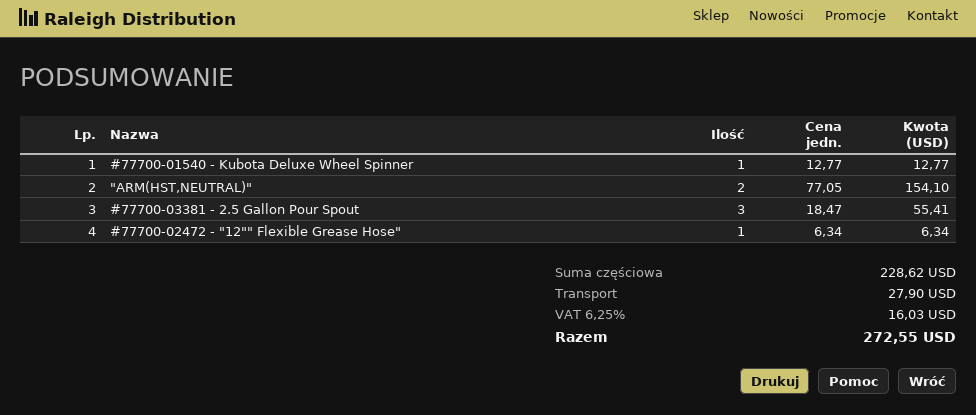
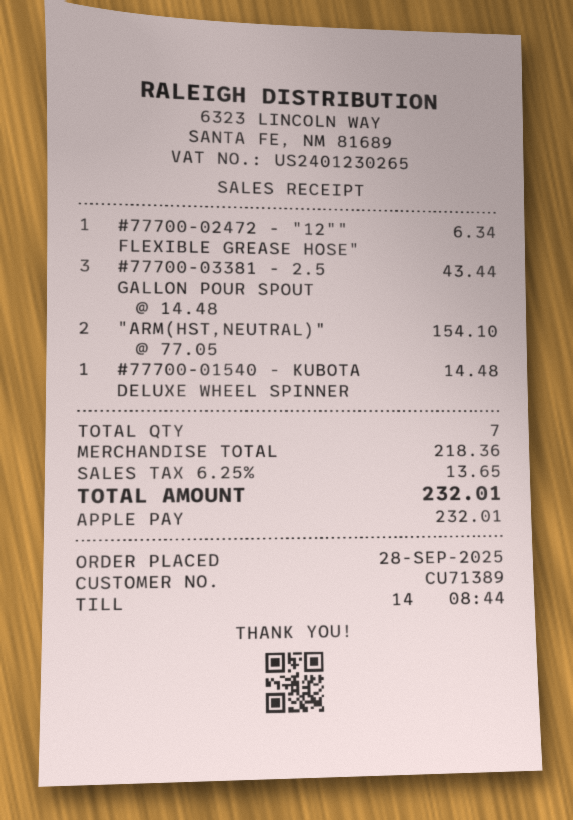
#77700-01540 - Kubota Deluxe Wheel Spinner: 1 x 12.77 = 12.77 -> 1 x 14.48 = 14.48
#77700-03381 - 2.5 Gallon Pour Spout: 3 x 18.47 = 55.41 -> 3 x 14.48 = 43.44
subtotal: 228.62 -> 218.36
shipping: 27.90 -> none
tax: 6.25% = 16.03 -> 6.25% = 13.65
total: 272.55 -> 232.01

